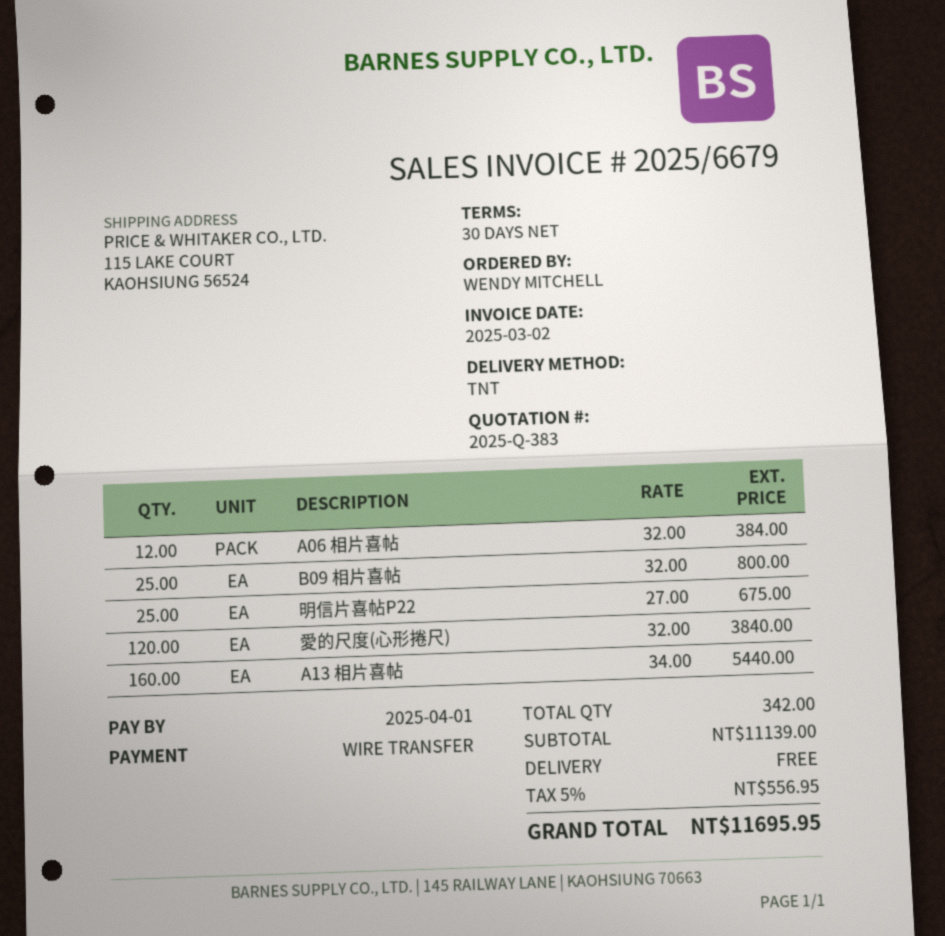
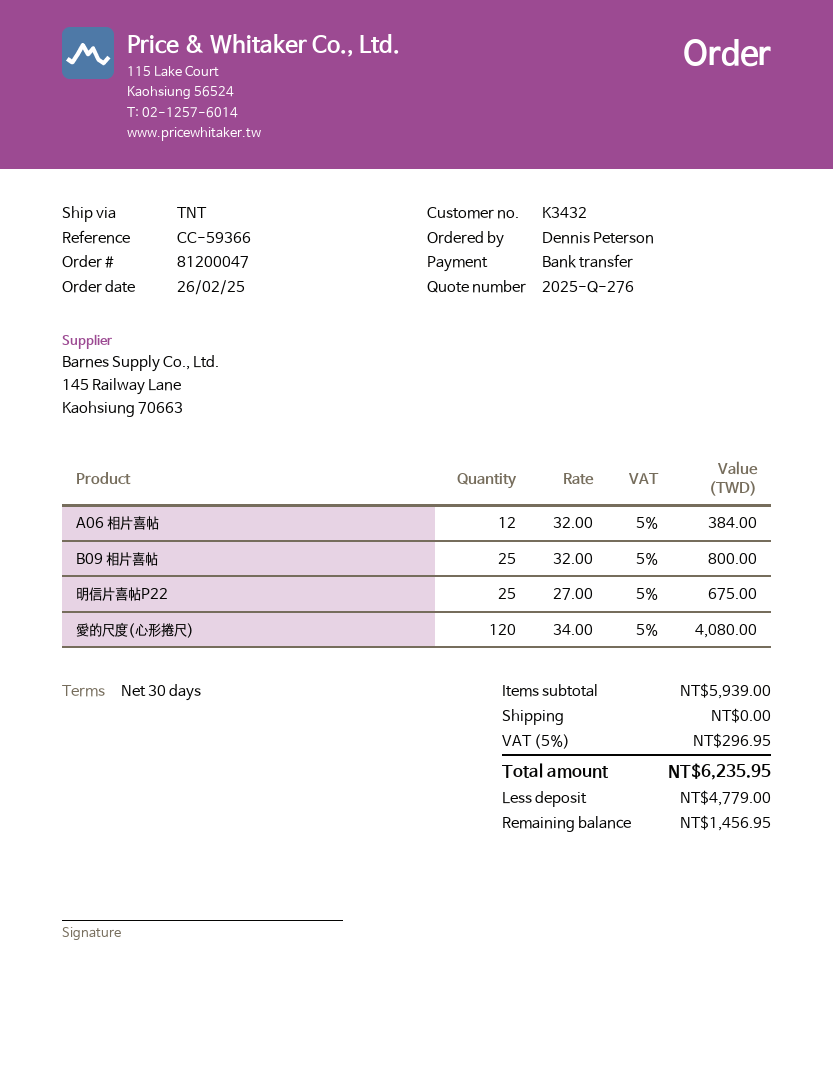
quote number: 2025-Q-383 -> 2025-Q-276
ordered by: WENDY MITCHELL -> Dennis Peterson
愛的尺度(心形捲尺): 120 x 32.00 = 3840.00 -> 120 x 34.00 = 4080.00
A13 相片喜帖: 160 x 34.00 = 5440.00 -> none
subtotal: 11139.00 -> 5939.00
tax: 5% = 556.95 -> 5% = 296.95
total: 11695.95 -> 6235.95

